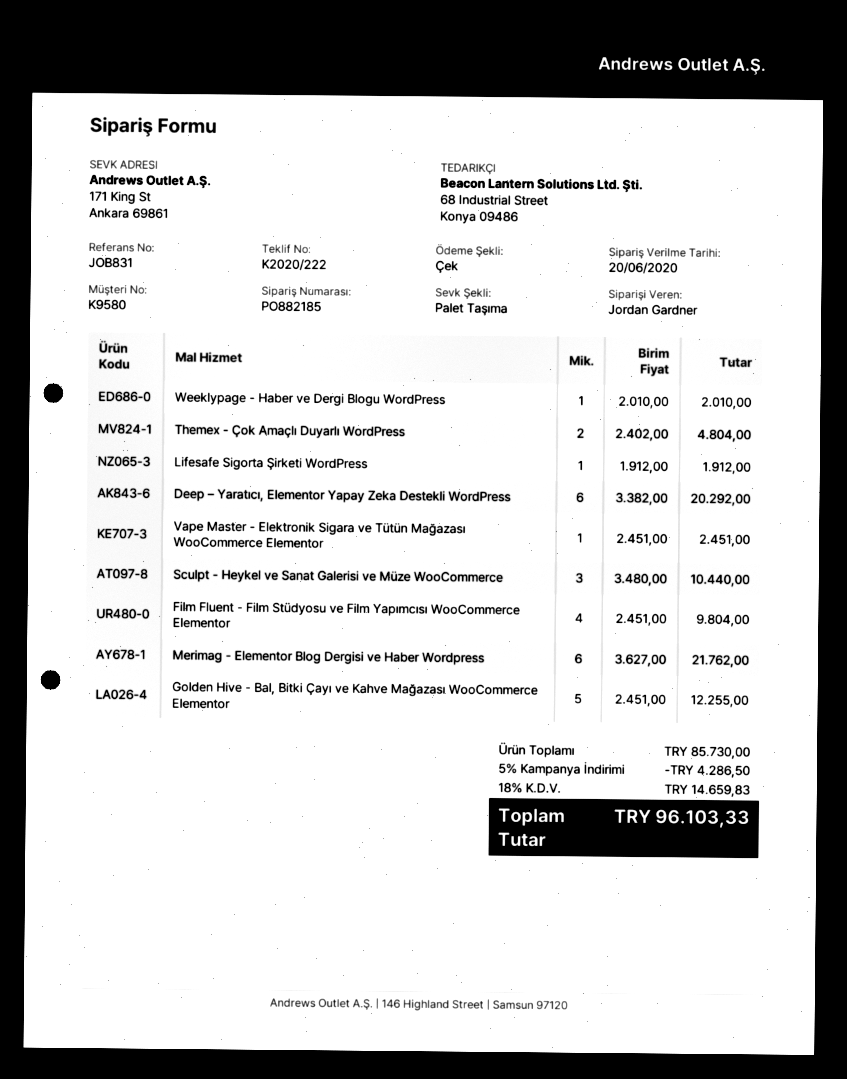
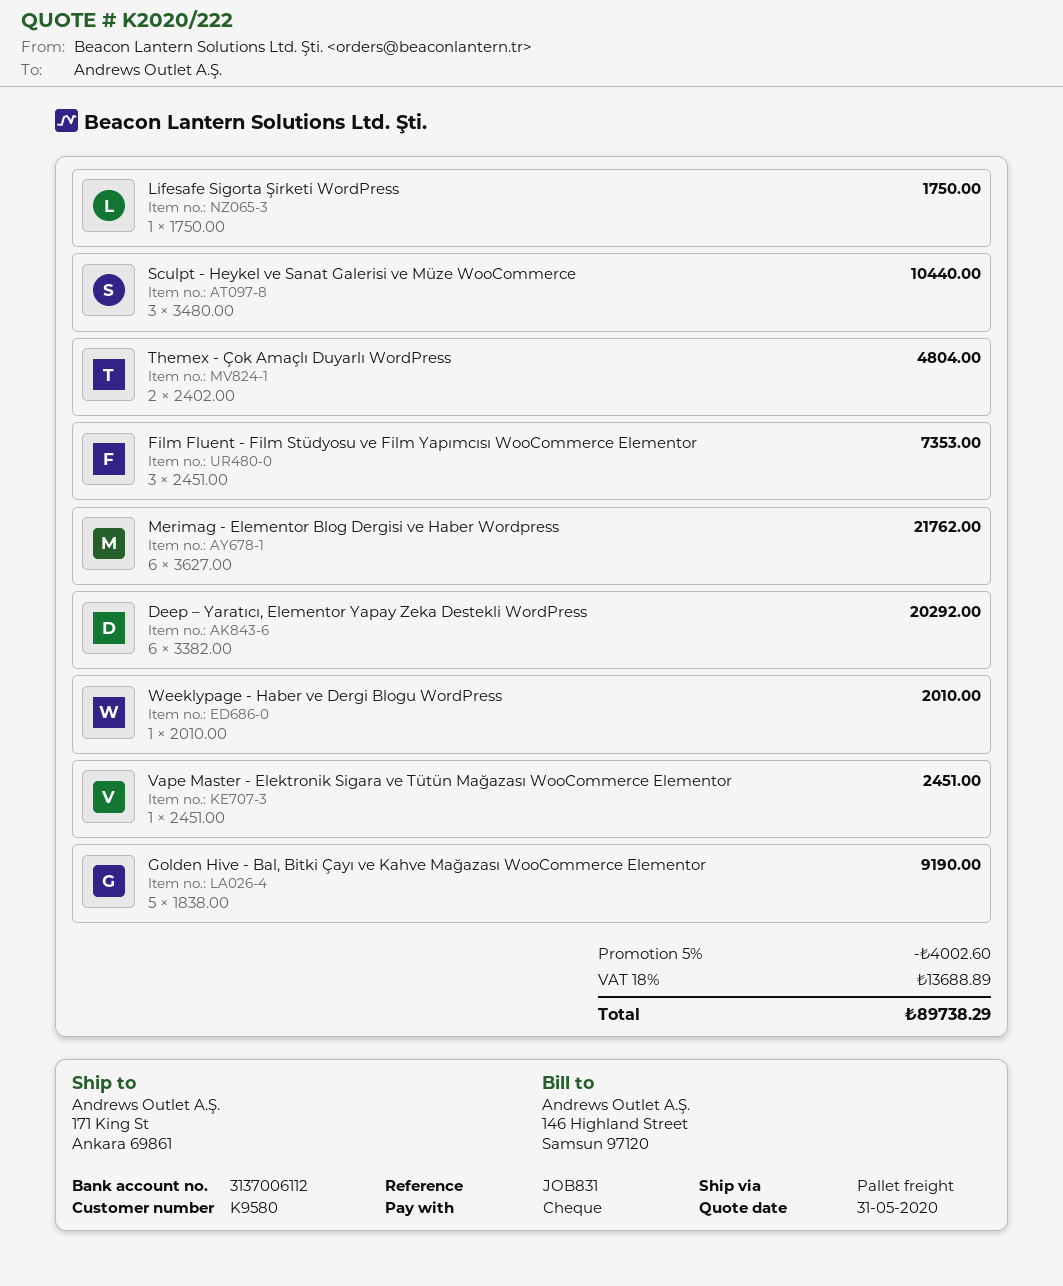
Lifesafe Sigorta Şirketi WordPress: 1 x 1912.00 = 1912.00 -> 1 x 1750.00 = 1750.00
Film Fluent - Film Stüdyosu ve Film Yapımcısı WooCommerce Elementor: 4 x 2451.00 = 9804.00 -> 3 x 2451.00 = 7353.00
Golden Hive - Bal, Bitki Çayı ve Kahve Mağazası WooCommerce Elementor: 5 x 2451.00 = 12255.00 -> 5 x 1838.00 = 9190.00
discount: 5% = 4286.50 -> 5% = 4002.60
tax: 18% = 14659.83 -> 18% = 13688.89
total: 96103.33 -> 89738.29

